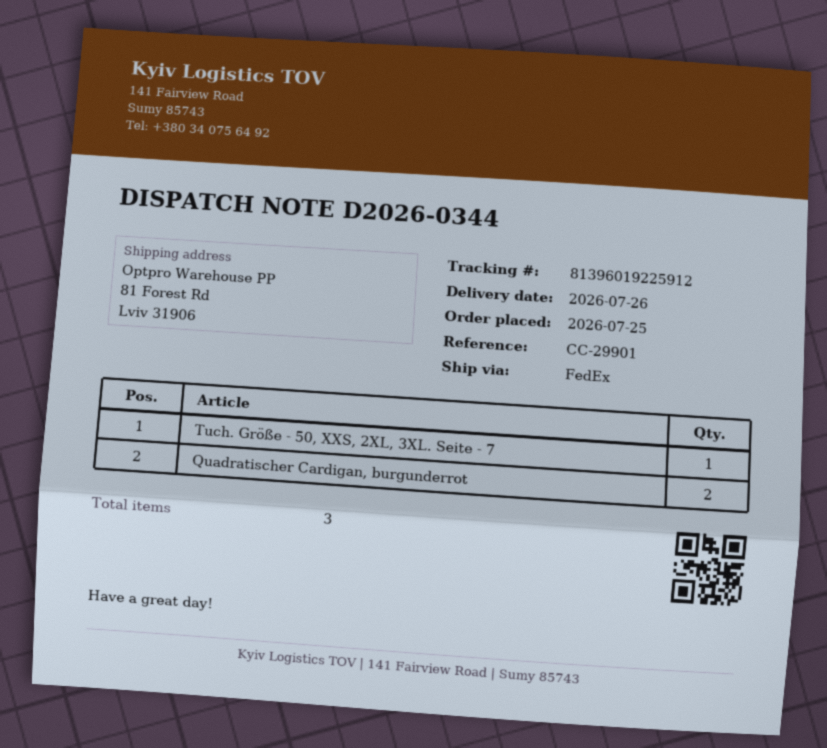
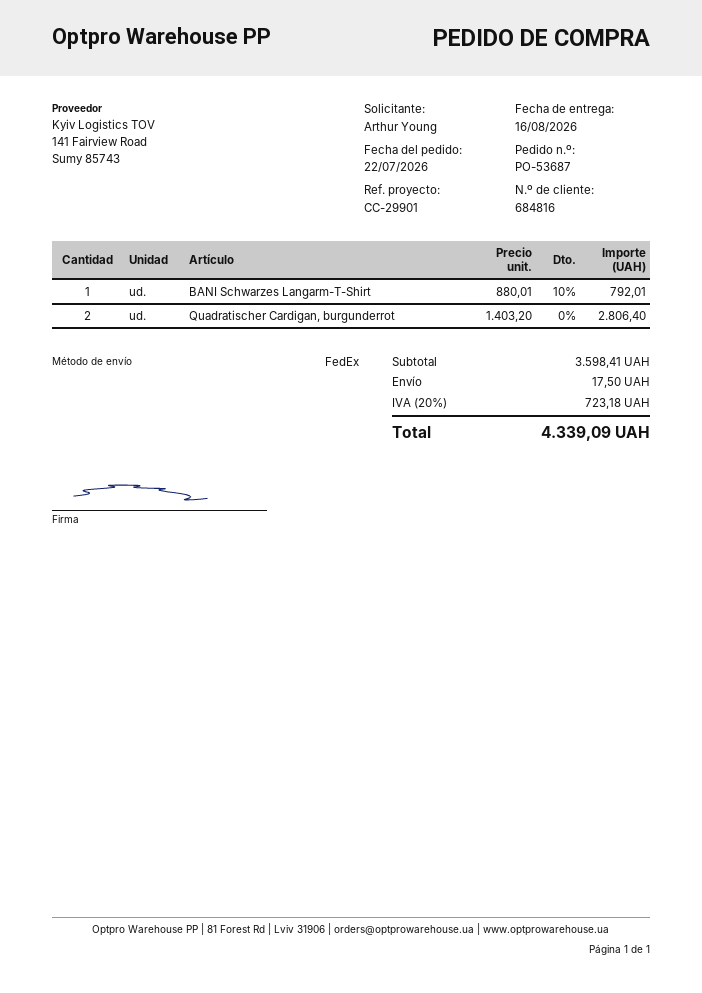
order date: 2026-07-25 -> 2026-07-22
delivery date: 2026-07-26 -> 2026-08-16
Tuch. Größe - 50, XXS, 2XL, 3XL. Seite - 7: 1 -> none
BANI Schwarzes Langarm-T-Shirt: none -> 1

